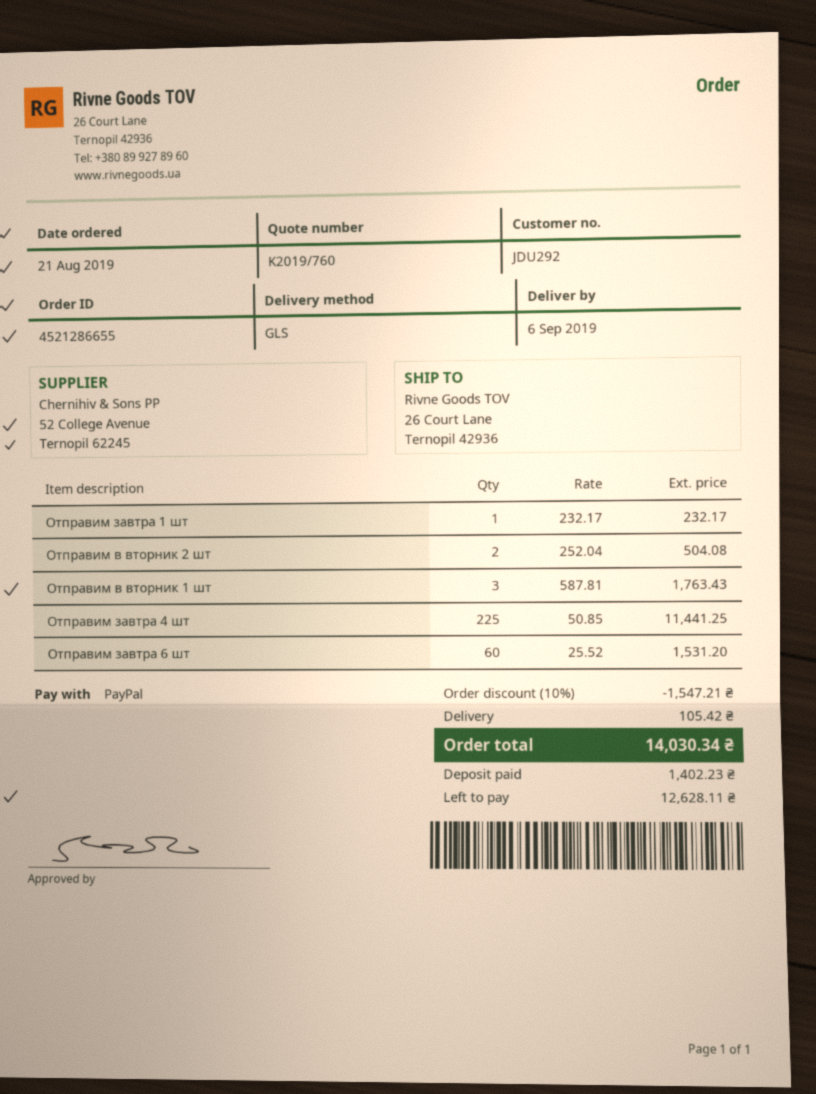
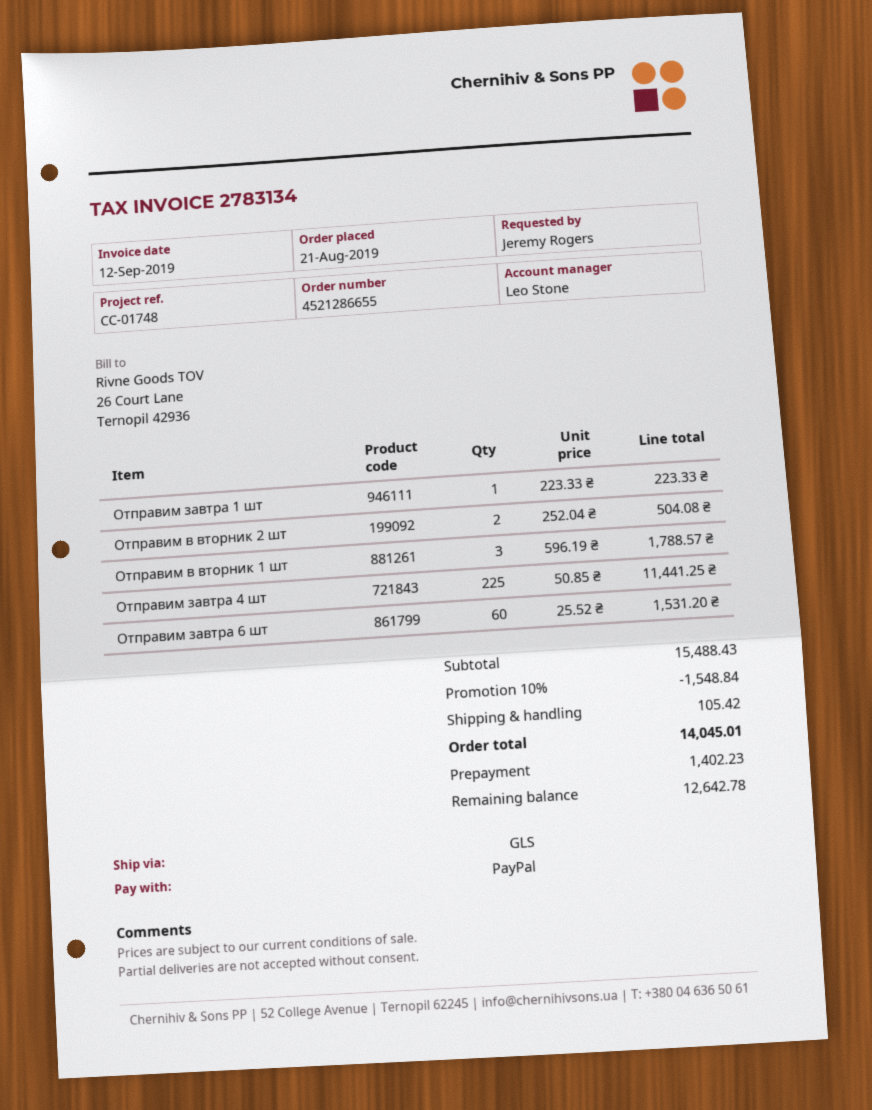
Отправим завтра 1 шт: 1 x 232.17 = 232.17 -> 1 x 223.33 = 223.33
Отправим в вторник 1 шт: 3 x 587.81 = 1763.43 -> 3 x 596.19 = 1788.57
discount: 10% = 1547.21 -> 10% = 1548.84
total: 14030.34 -> 14045.01
balance: 12628.11 -> 12642.78

